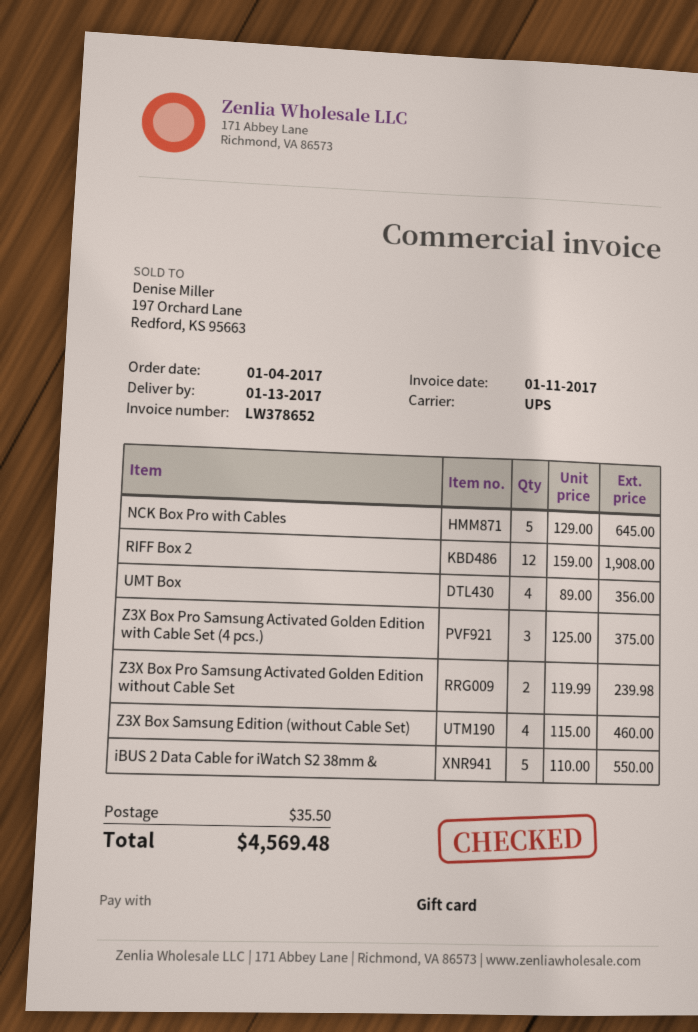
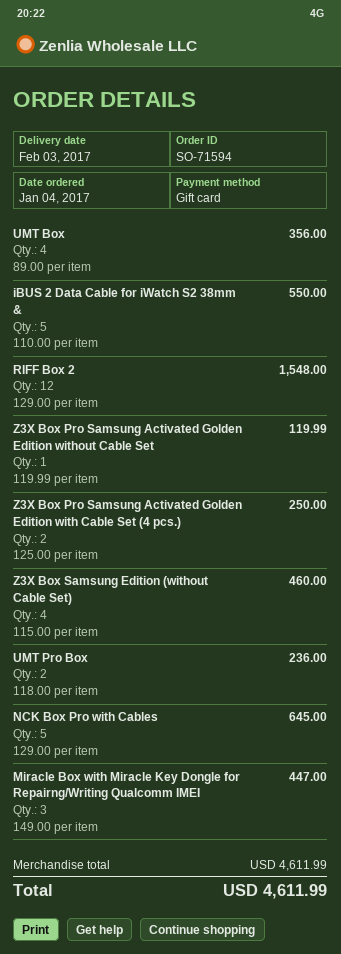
delivery date: 2017-01-13 -> 2017-02-03
RIFF Box 2: 12 x 159.00 = 1908.00 -> 12 x 129.00 = 1548.00
Z3X Box Pro Samsung Activated Golden Edition with Cable Set (4 pcs.): 3 x 125.00 = 375.00 -> 2 x 125.00 = 250.00
Z3X Box Pro Samsung Activated Golden Edition without Cable Set: 2 x 119.99 = 239.98 -> 1 x 119.99 = 119.99
UMT Pro Box: none -> 2 x 118.00 = 236.00
Miracle Box with Miracle Key Dongle for Repairng/Writing Qualcomm IMEI: none -> 3 x 149.00 = 447.00
shipping: 35.50 -> none
total: 4569.48 -> 4611.99

